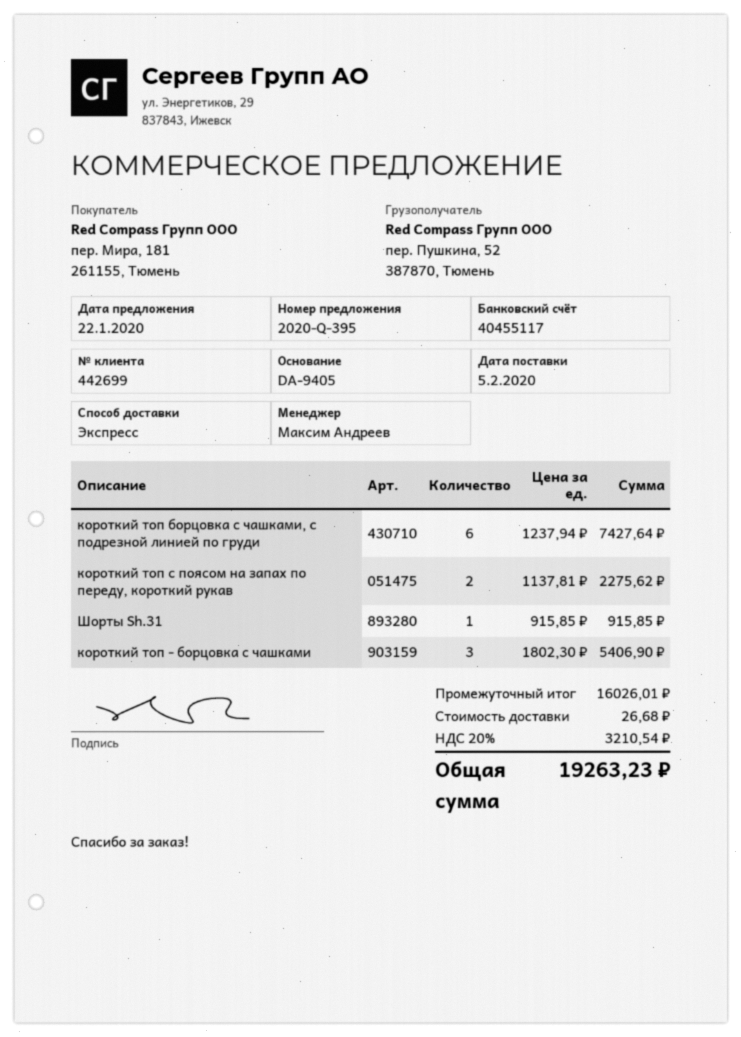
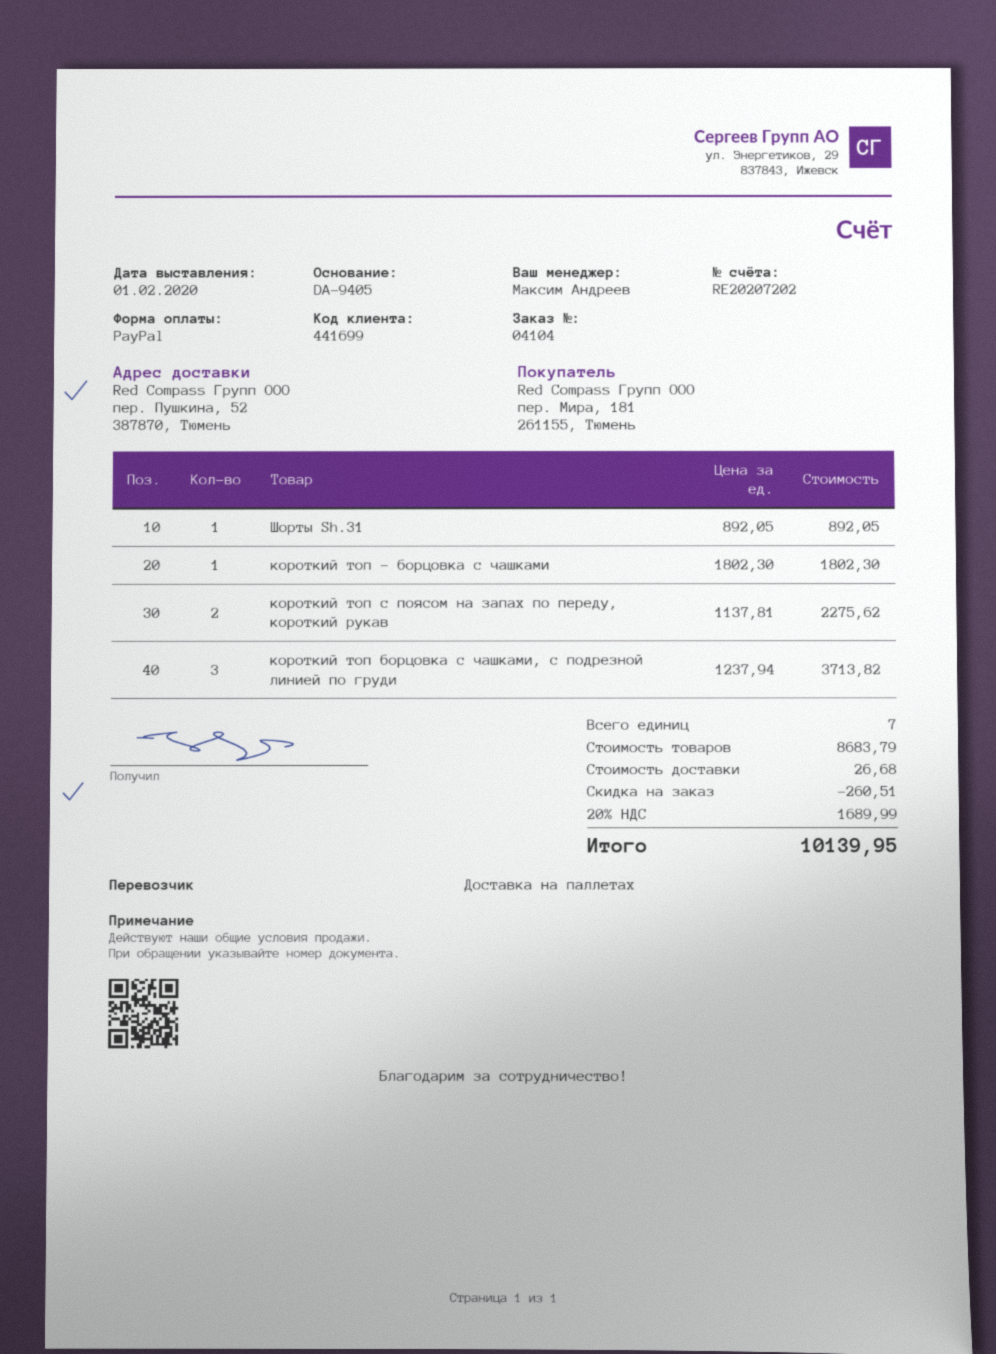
customer number: 442699 -> 441699
shipping method: express -> pallet freight
короткий топ борцовка с чашками, с подрезной линией по груди: 6 x 1237.94 = 7427.64 -> 3 x 1237.94 = 3713.82
Шорты Sh.31: 1 x 915.85 = 915.85 -> 1 x 892.05 = 892.05
короткий топ - борцовка с чашками: 3 x 1802.30 = 5406.90 -> 1 x 1802.30 = 1802.30
subtotal: 16026.01 -> 8683.79
discount: none -> 260.51
tax: 20% = 3210.54 -> 20% = 1689.99
total: 19263.23 -> 10139.95

